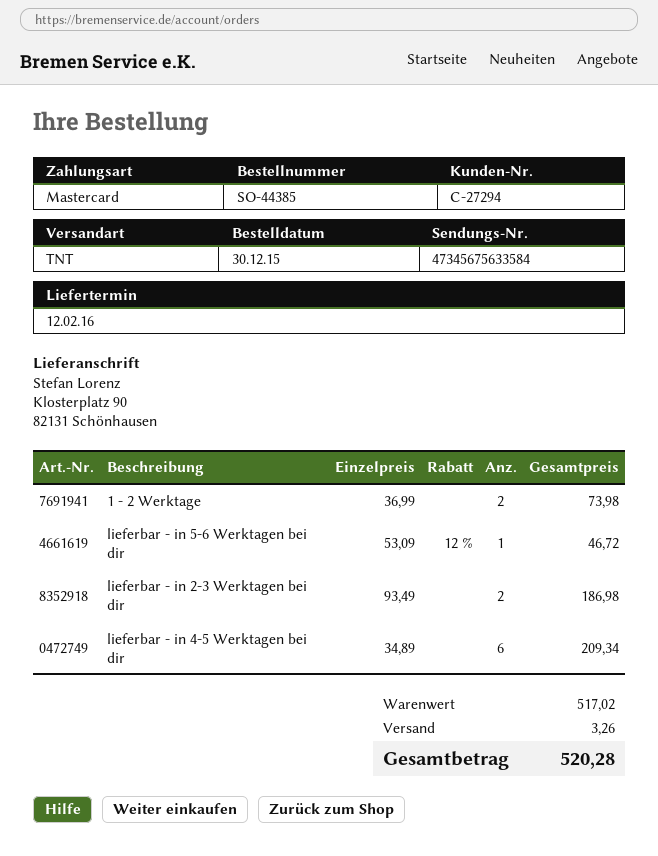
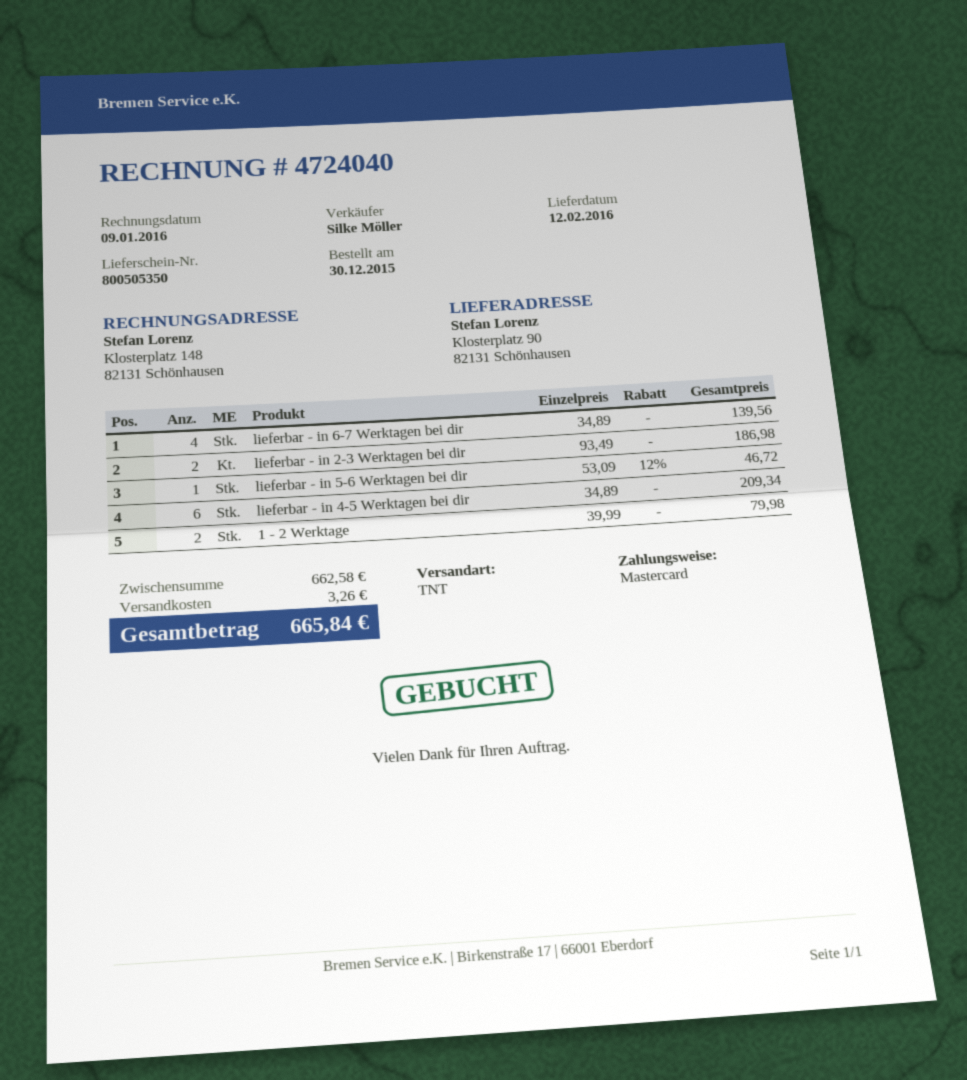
1 - 2 Werktage: 2 x 36.99 = 73.98 -> 2 x 39.99 = 79.98
lieferbar - in 6-7 Werktagen bei dir: none -> 4 x 34.89 = 139.56
subtotal: 517.02 -> 662.58
total: 520.28 -> 665.84

